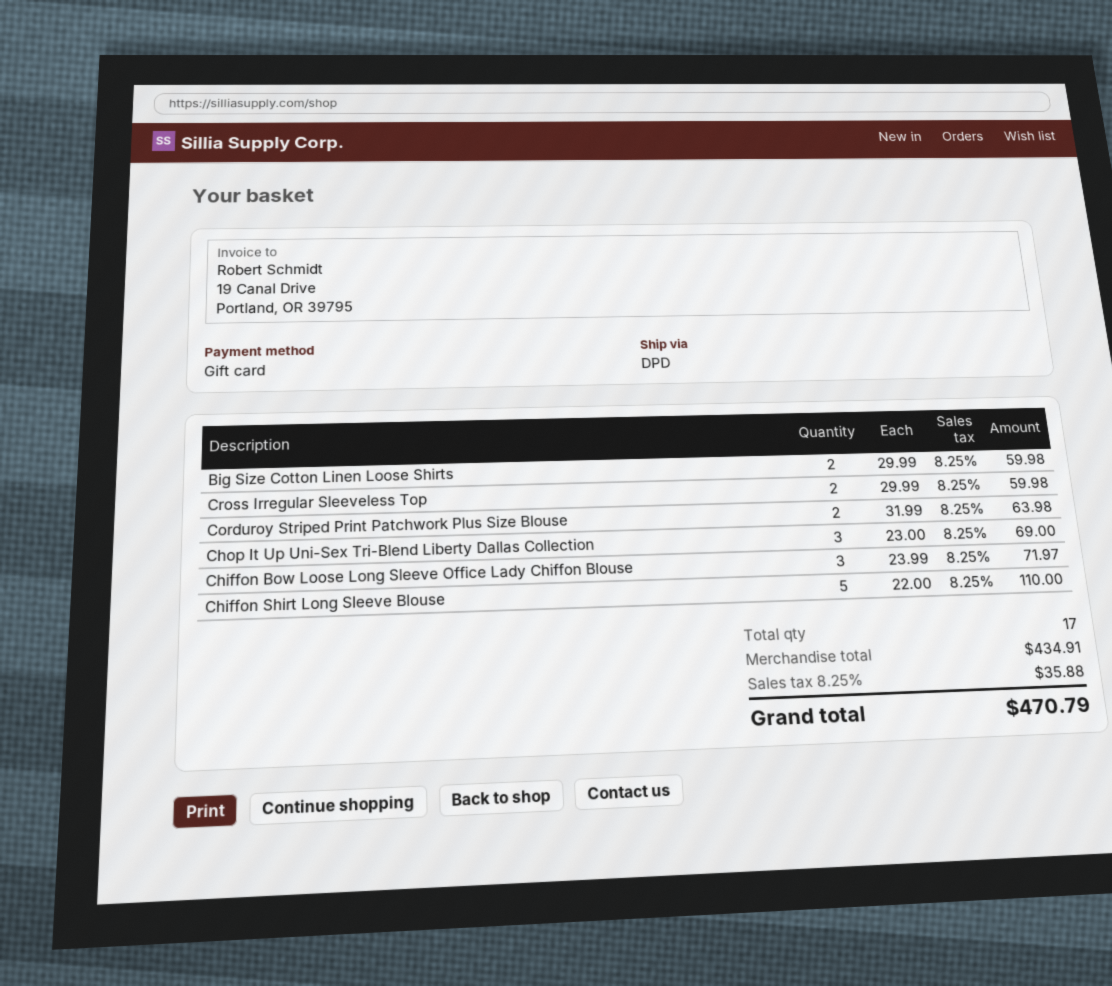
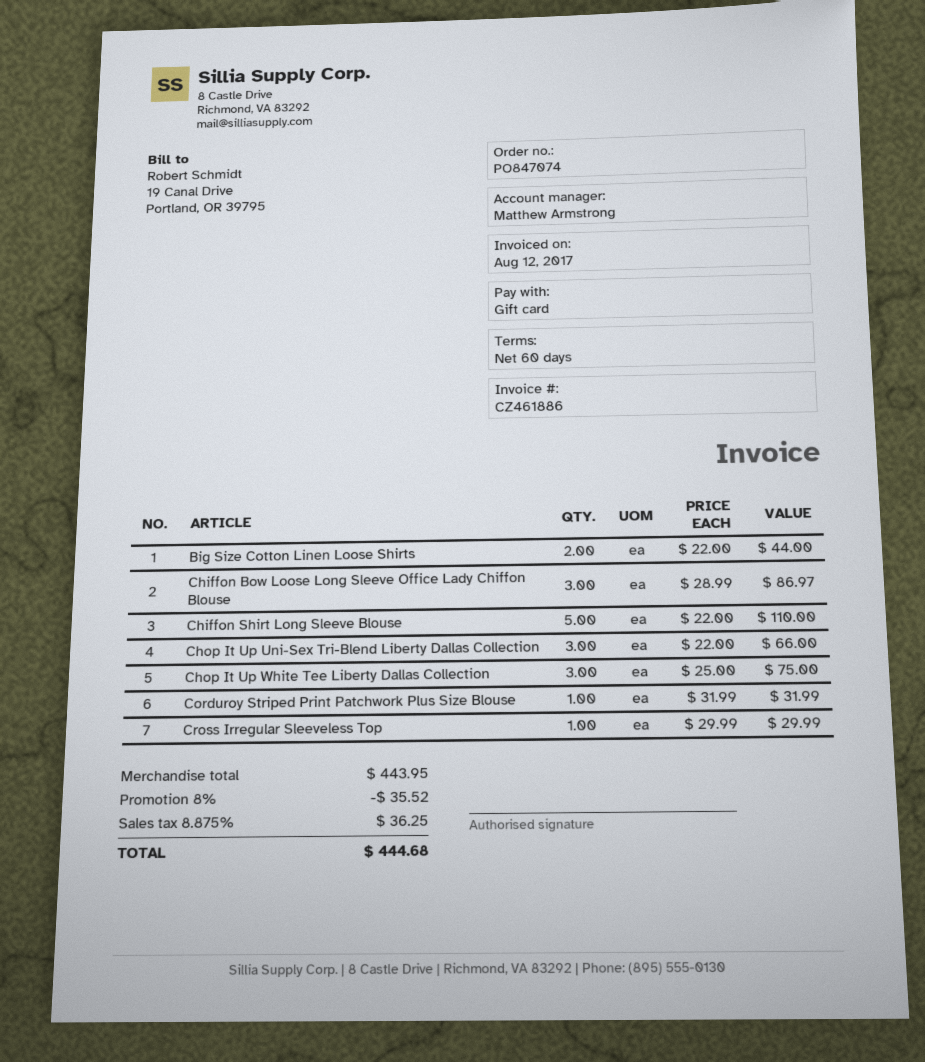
Big Size Cotton Linen Loose Shirts: 2 x 29.99 = 59.98 -> 2 x 22.00 = 44.00
Cross Irregular Sleeveless Top: 2 x 29.99 = 59.98 -> 1 x 29.99 = 29.99
Corduroy Striped Print Patchwork Plus Size Blouse: 2 x 31.99 = 63.98 -> 1 x 31.99 = 31.99
Chop It Up Uni-Sex Tri-Blend Liberty Dallas Collection: 3 x 23.00 = 69.00 -> 3 x 22.00 = 66.00
Chiffon Bow Loose Long Sleeve Office Lady Chiffon Blouse: 3 x 23.99 = 71.97 -> 3 x 28.99 = 86.97
Chop It Up White Tee Liberty Dallas Collection: none -> 3 x 25.00 = 75.00
subtotal: 434.91 -> 443.95
discount: none -> 8% = 35.52
tax: 8.25% = 35.88 -> 8.875% = 36.25
total: 470.79 -> 444.68

